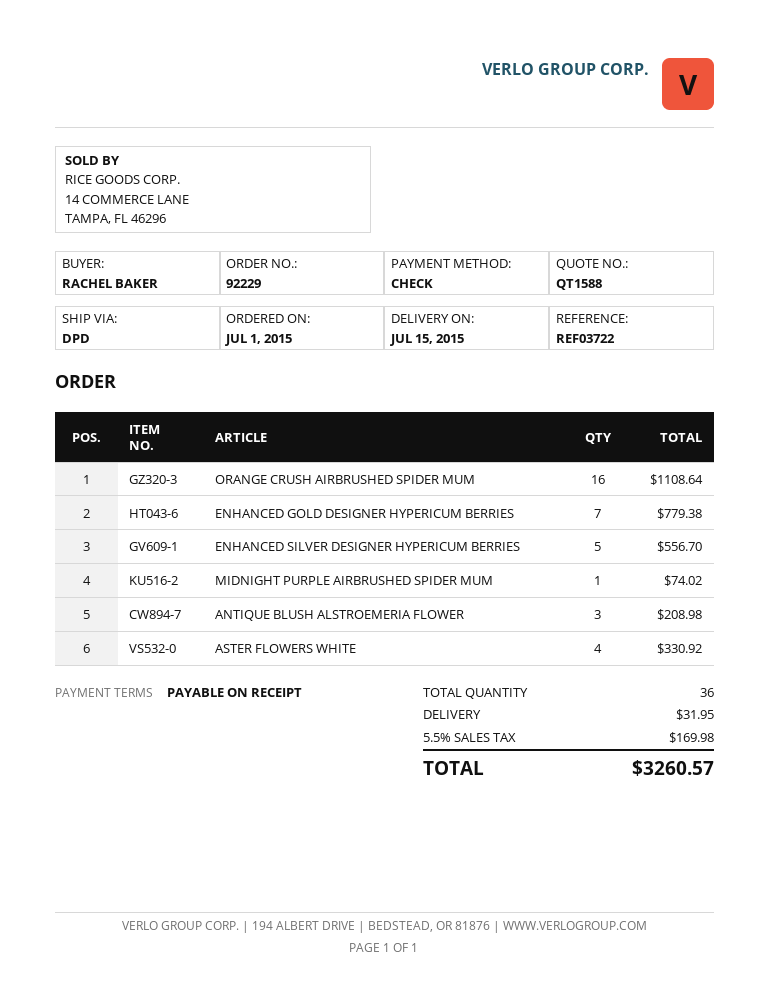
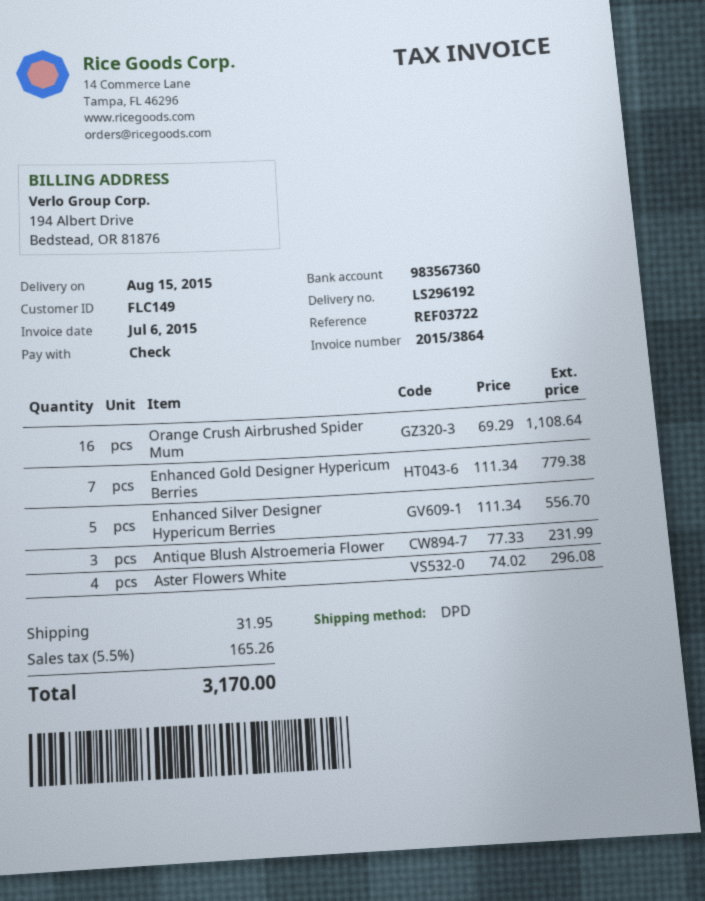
delivery date: 2015-07-15 -> 2015-08-15
MIDNIGHT PURPLE AIRBRUSHED SPIDER MUM: 1 for 74.02 -> none
ANTIQUE BLUSH ALSTROEMERIA FLOWER: 3 for 208.98 -> 3 for 231.99
ASTER FLOWERS WHITE: 4 for 330.92 -> 4 for 296.08
tax: 5.5% = 169.98 -> 5.5% = 165.26
total: 3260.57 -> 3170.00

